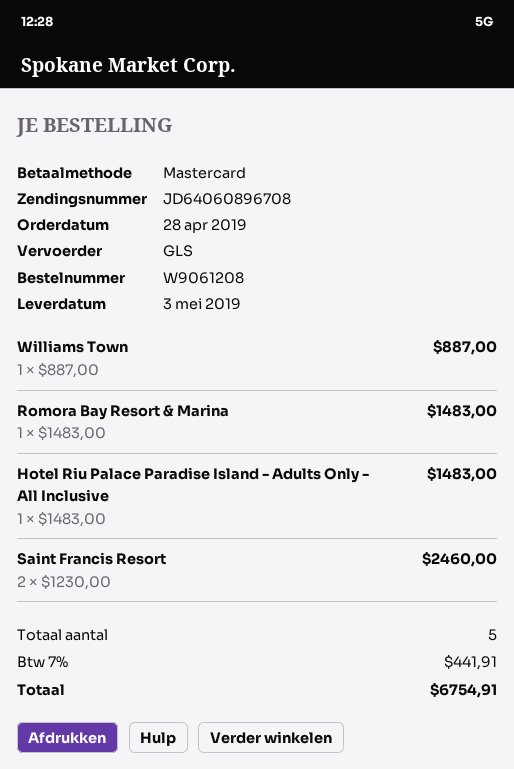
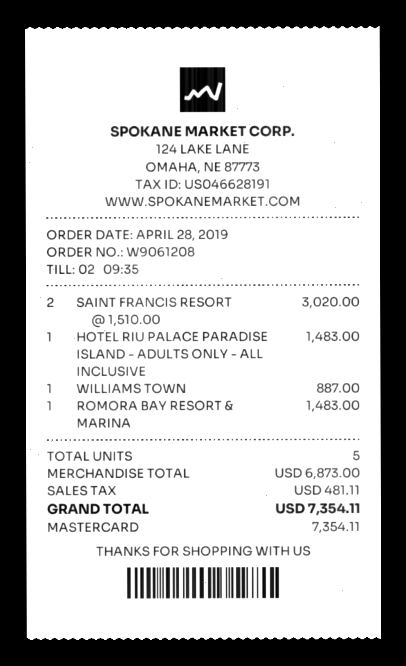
Saint Francis Resort: 2 x 1230.00 = 2460.00 -> 2 x 1510.00 = 3020.00
tax: 441.91 -> 481.11
total: 6754.91 -> 7354.11

